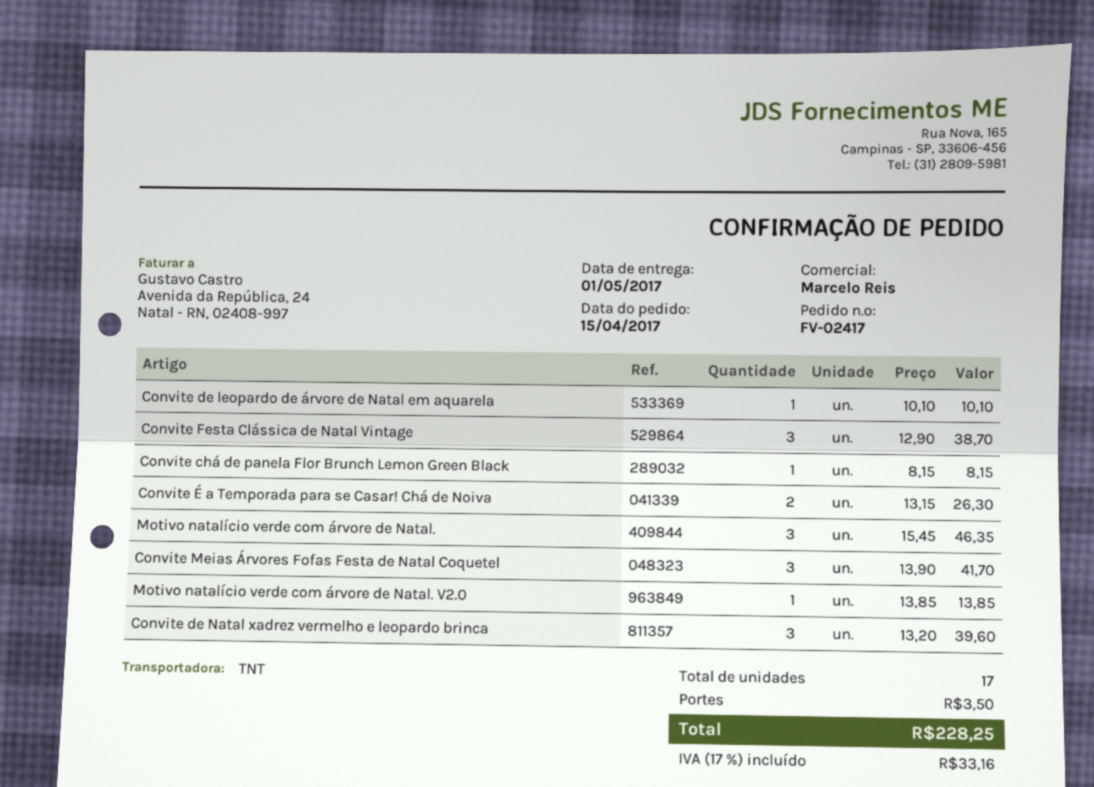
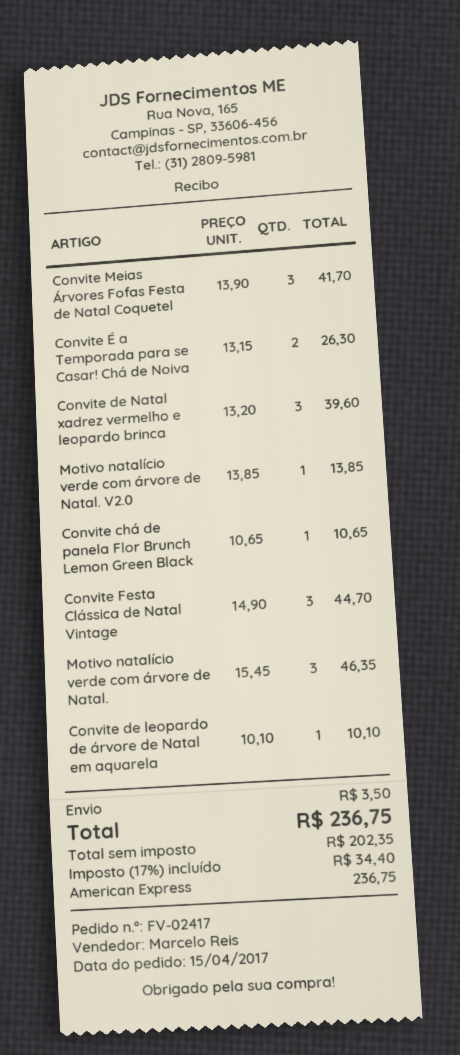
Convite Festa Clássica de Natal Vintage: 3 x 12.90 = 38.70 -> 3 x 14.90 = 44.70
Convite chá de panela Flor Brunch Lemon Green Black: 1 x 8.15 = 8.15 -> 1 x 10.65 = 10.65
tax: 17% = 33.16 -> 17% = 34.40
total: 228.25 -> 236.75

